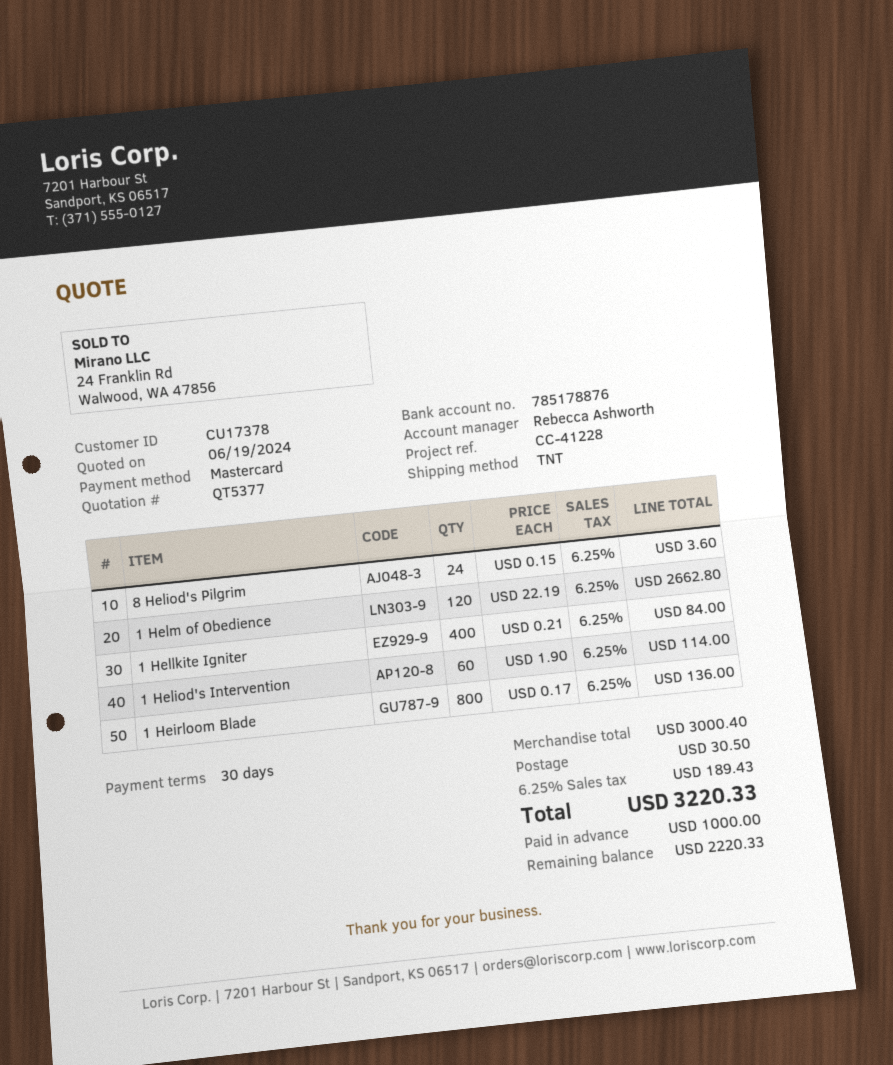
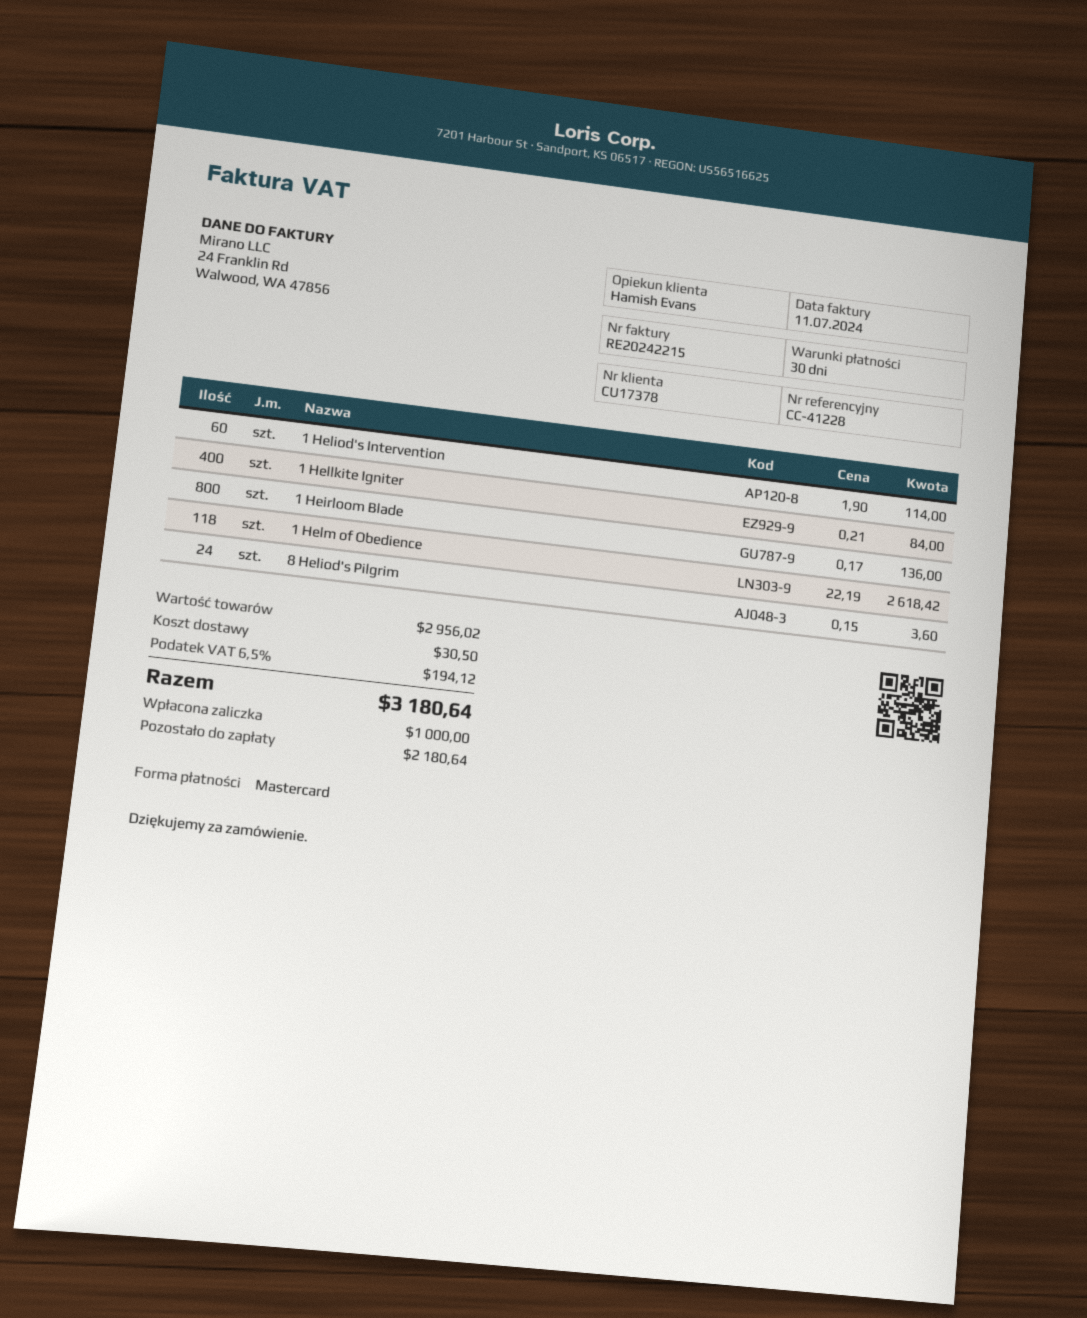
sales rep: Rebecca Ashworth -> Hamish Evans
1 Helm of Obedience: 120 x 22.19 = 2662.80 -> 118 x 22.19 = 2618.42
subtotal: 3000.40 -> 2956.02
tax: 6.25% = 189.43 -> 6.5% = 194.12
total: 3220.33 -> 3180.64
balance: 2220.33 -> 2180.64

